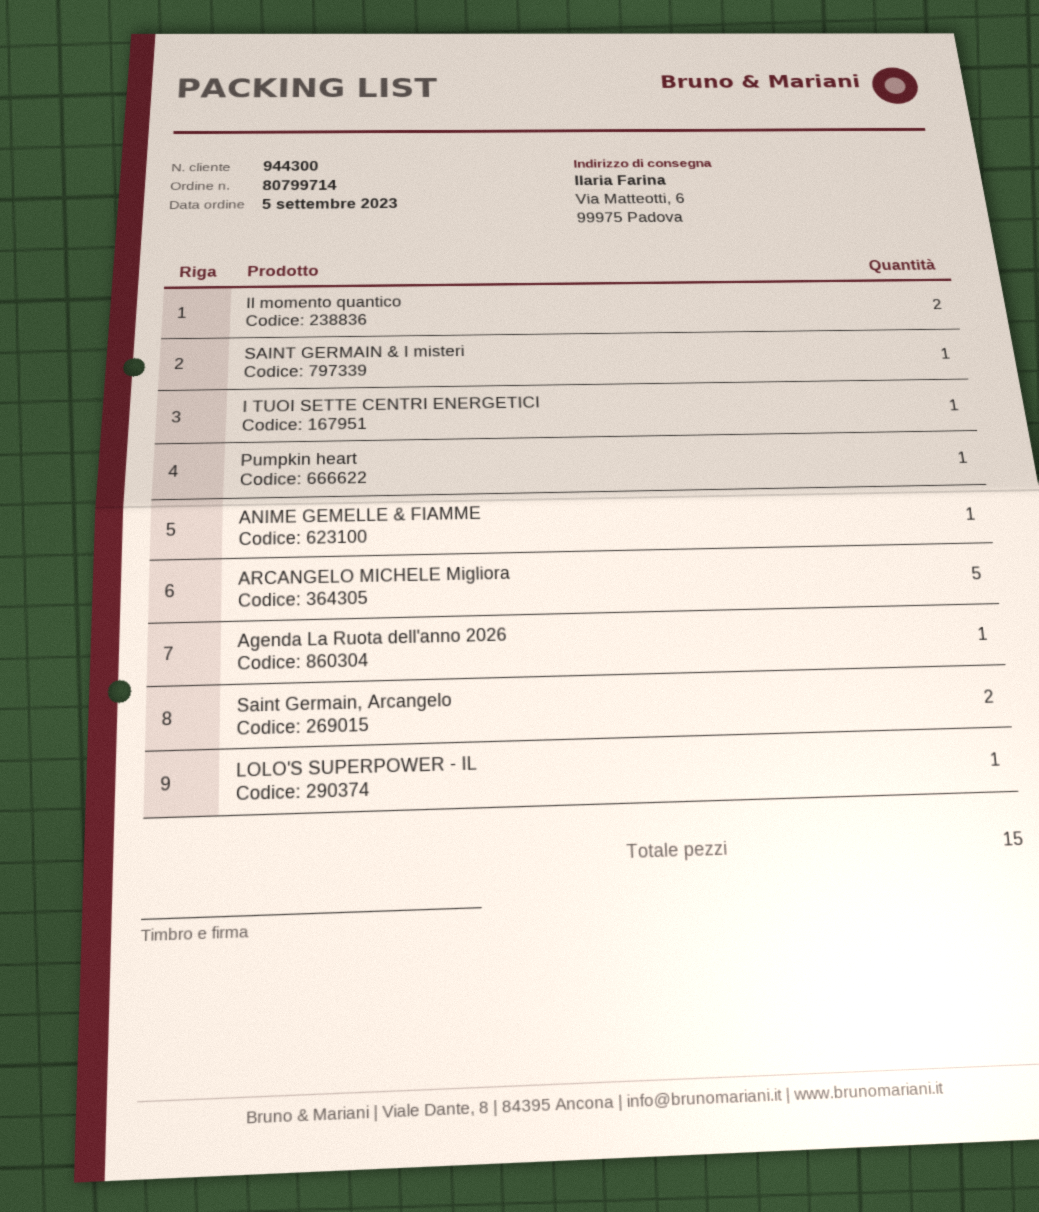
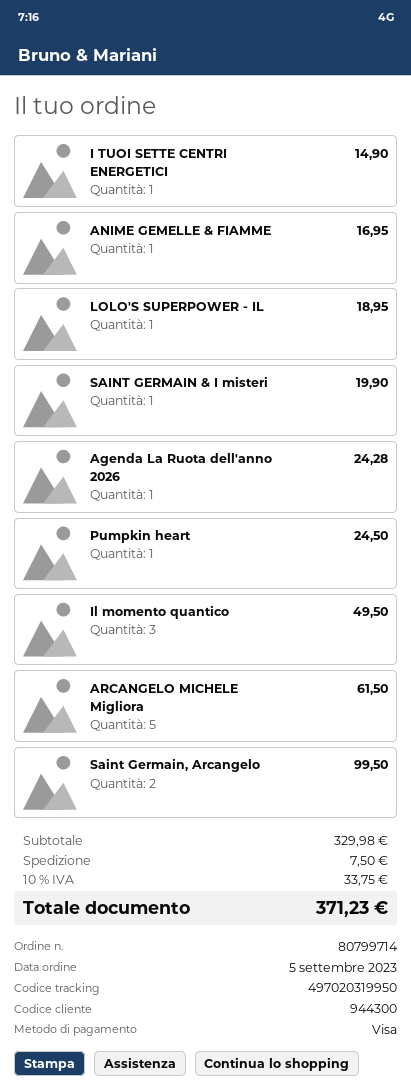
Il momento quantico: 2 -> 3

